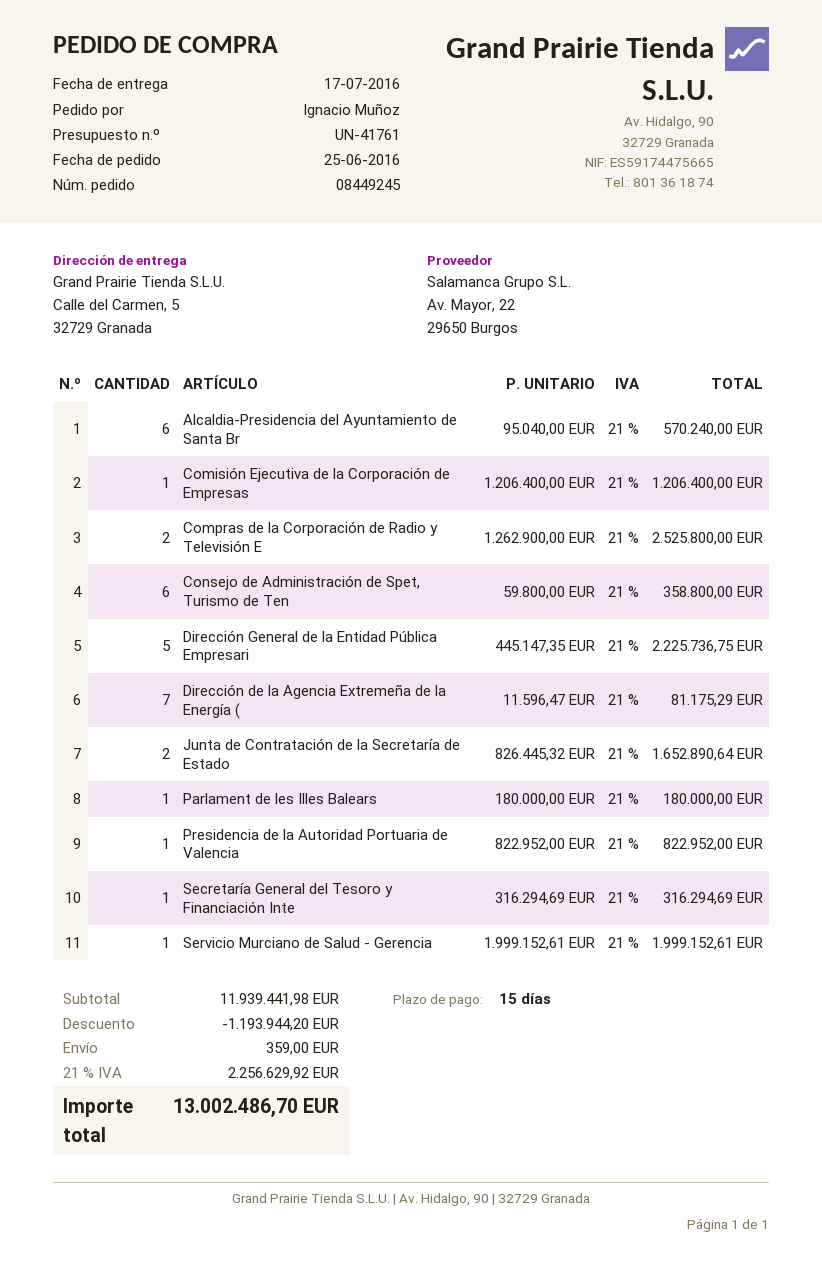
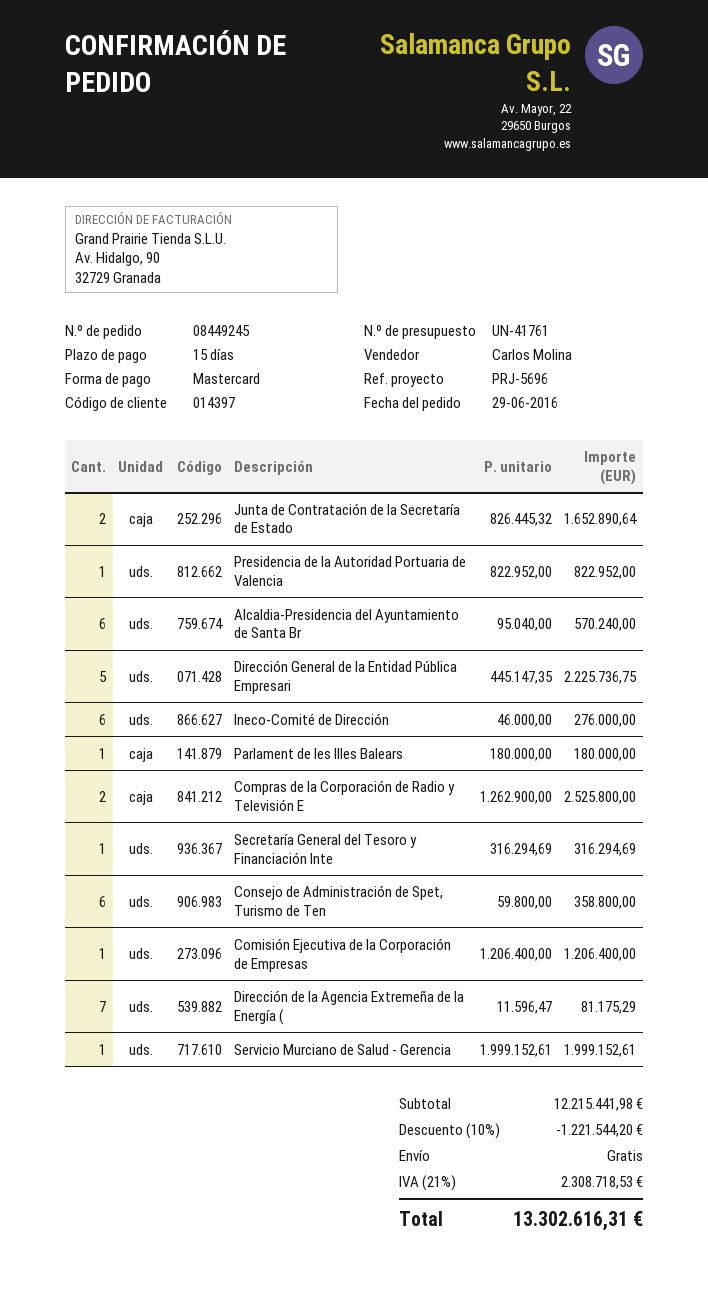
order date: 2016-06-25 -> 2016-06-29
Ineco-Comité de Dirección: none -> 6 x 46000.00 = 276000.00
subtotal: 11939441.98 -> 12215441.98
discount: 1193944.20 -> 1221544.20
shipping: 359.00 -> 0.00
tax: 21% = 2256629.92 -> 21% = 2308718.53
total: 13002486.70 -> 13302616.31

